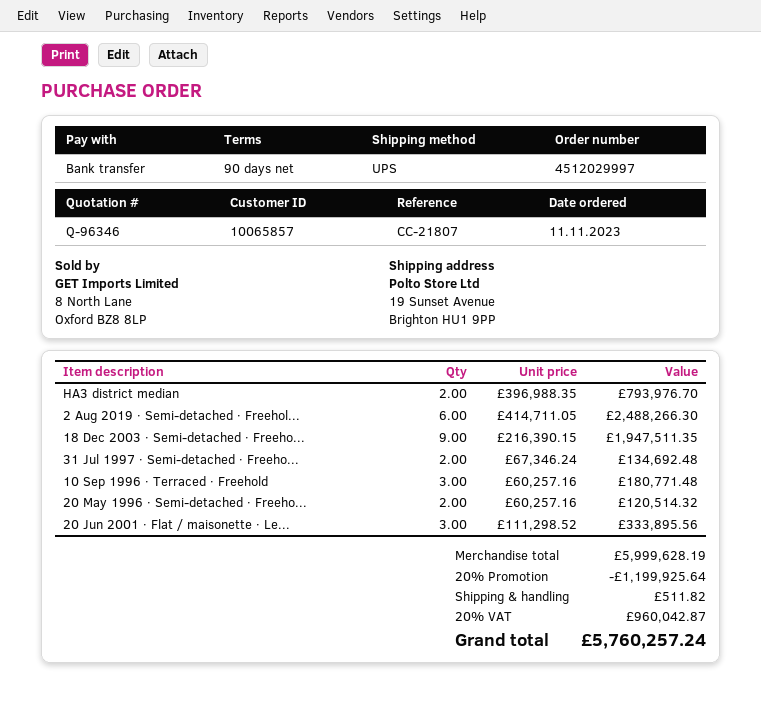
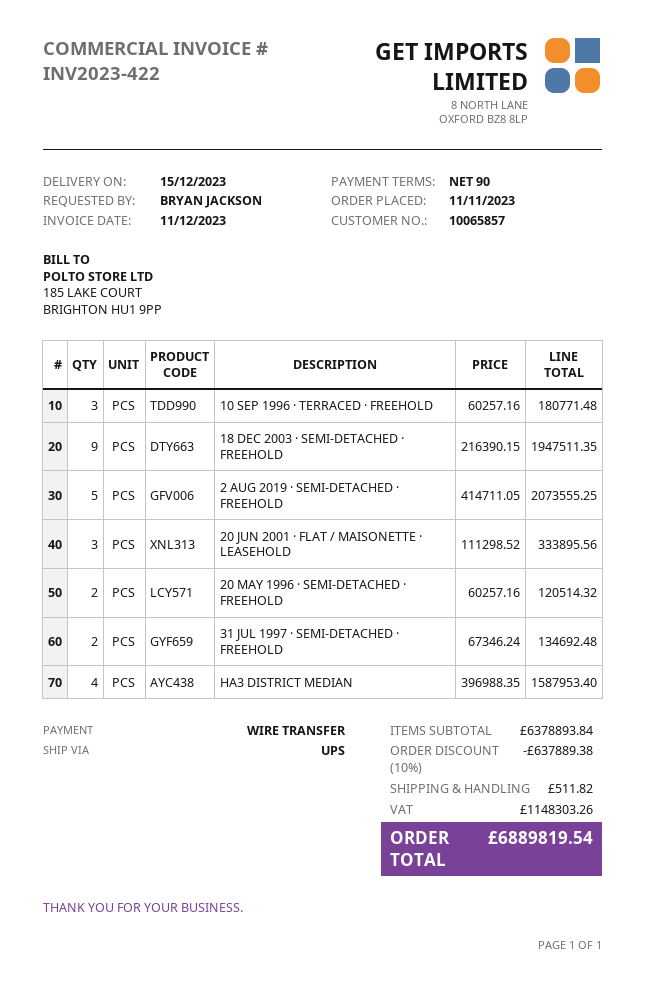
HA3 district median: 2 x 396988.35 = 793976.70 -> 4 x 396988.35 = 1587953.40
2 Aug 2019 · Semi-detached · Freehol...: 6 x 414711.05 = 2488266.30 -> 5 x 414711.05 = 2073555.25
subtotal: 5999628.19 -> 6378893.84
discount: 20% = 1199925.64 -> 10% = 637889.38
tax: 960042.87 -> 1148303.26
total: 5760257.24 -> 6889819.54

